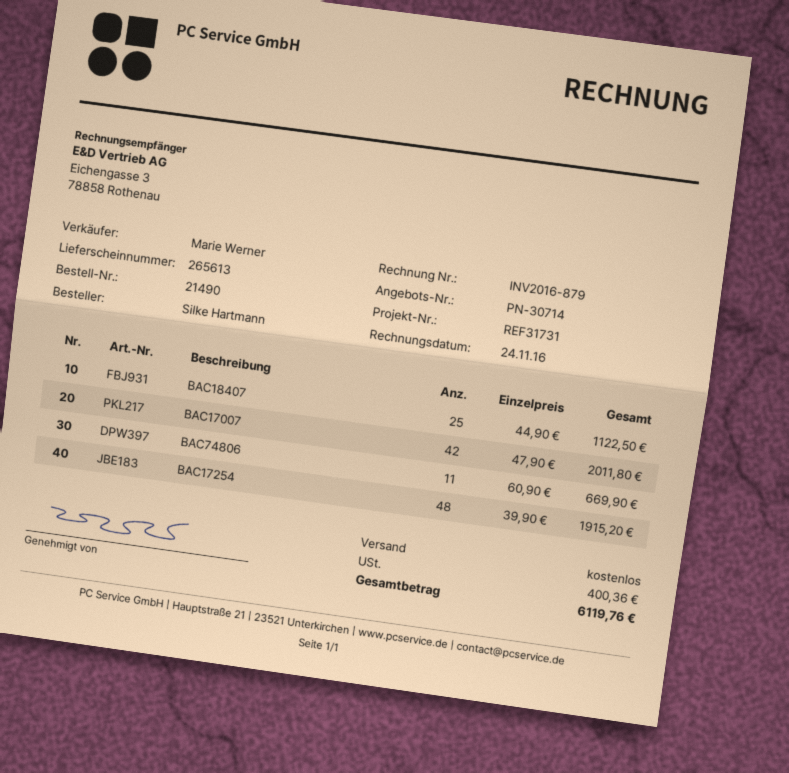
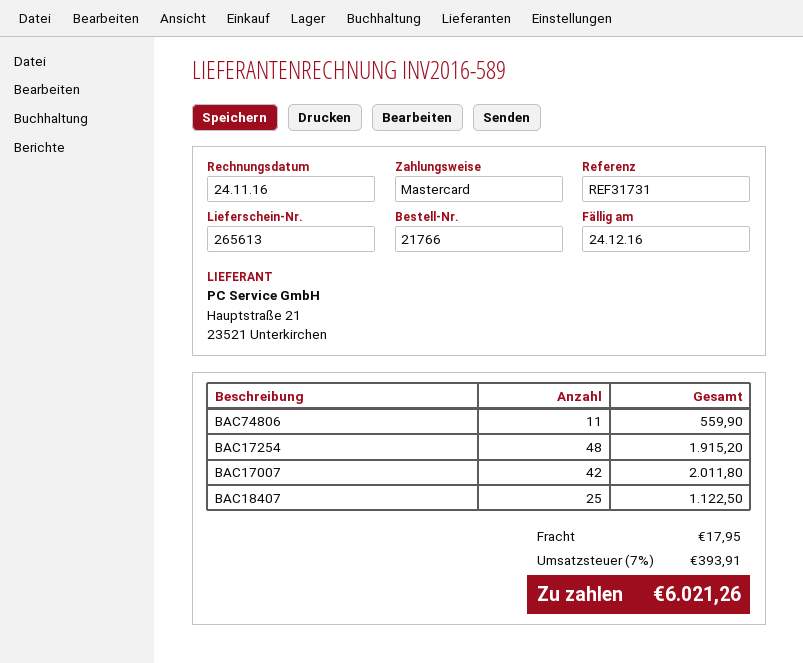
order number: 21490 -> 21766
invoice number: INV2016-879 -> INV2016-589
BAC74806: 11 for 669.90 -> 11 for 559.90
shipping: 0.00 -> 17.95
tax: 400.36 -> 393.91
total: 6119.76 -> 6021.26

